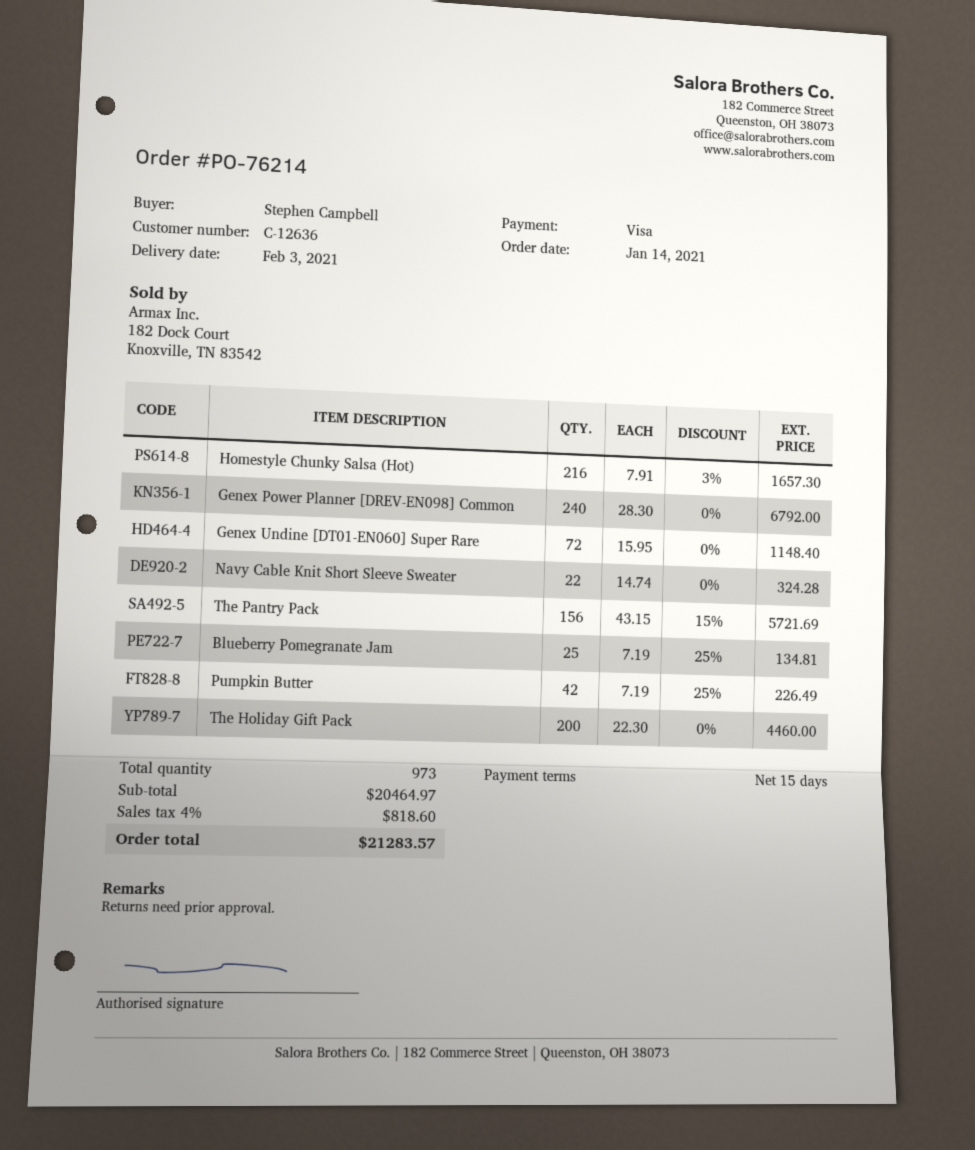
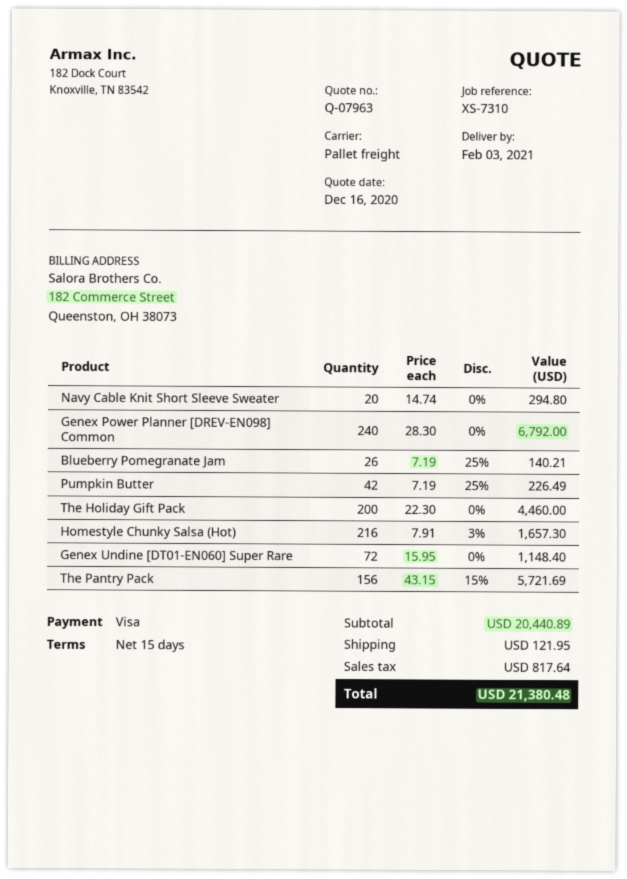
Navy Cable Knit Short Sleeve Sweater: 22 x 14.74 = 324.28 -> 20 x 14.74 = 294.80
Blueberry Pomegranate Jam: 25 x 7.19 - 25% = 134.81 -> 26 x 7.19 - 25% = 140.21
subtotal: 20464.97 -> 20440.89
shipping: none -> 121.95
tax: 818.60 -> 817.64
total: 21283.57 -> 21380.48

